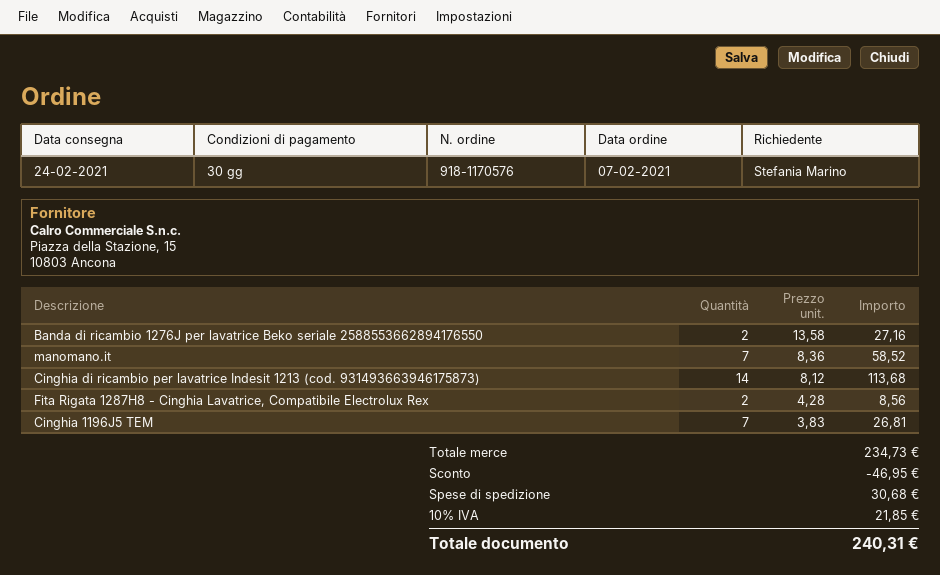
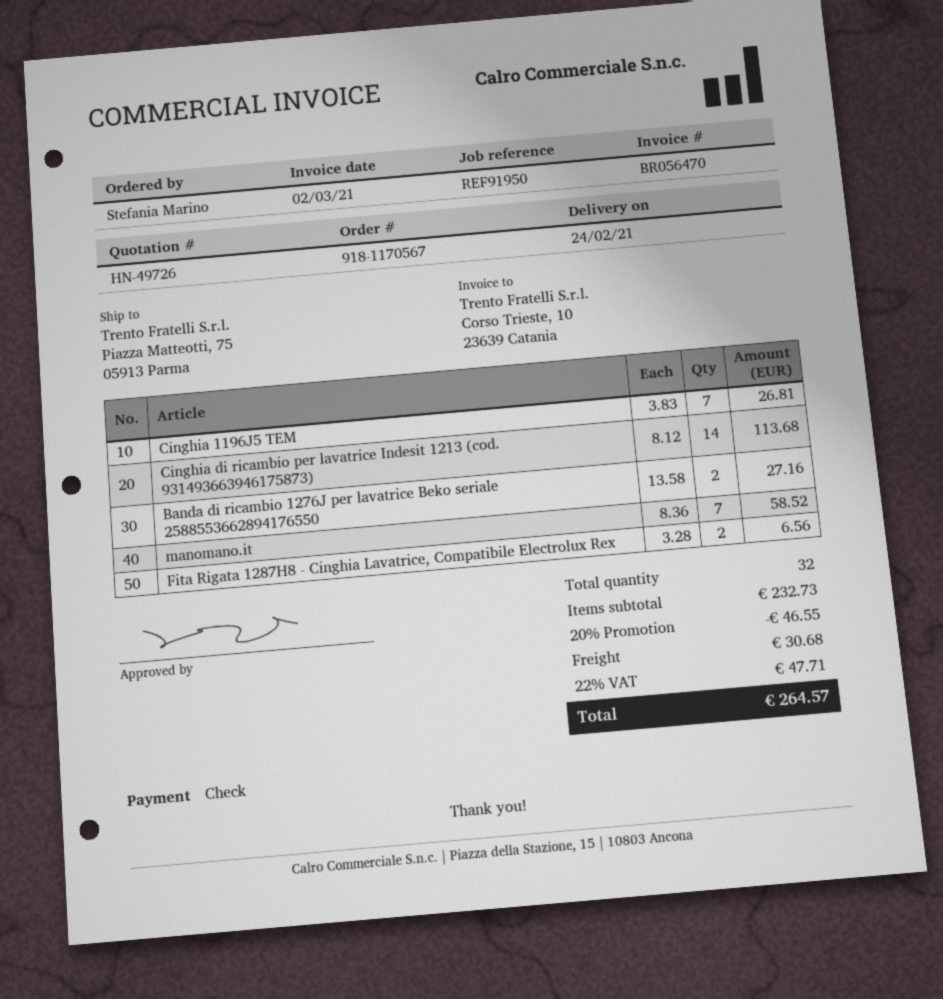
order number: 918-1170576 -> 918-1170567
Fita Rigata 1287H8 - Cinghia Lavatrice, Compatibile Electrolux Rex: 2 x 4.28 = 8.56 -> 2 x 3.28 = 6.56
subtotal: 234.73 -> 232.73
discount: 46.95 -> 46.55
tax: 10% = 21.85 -> 22% = 47.71
total: 240.31 -> 264.57

